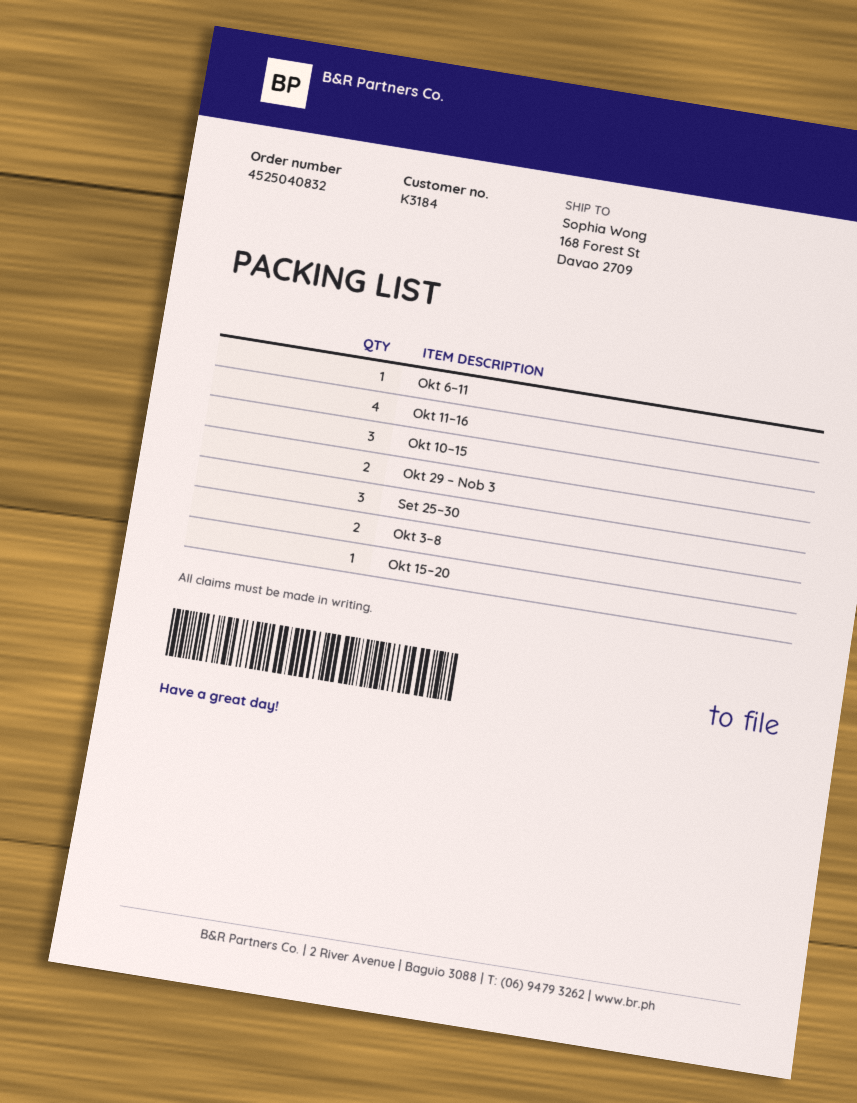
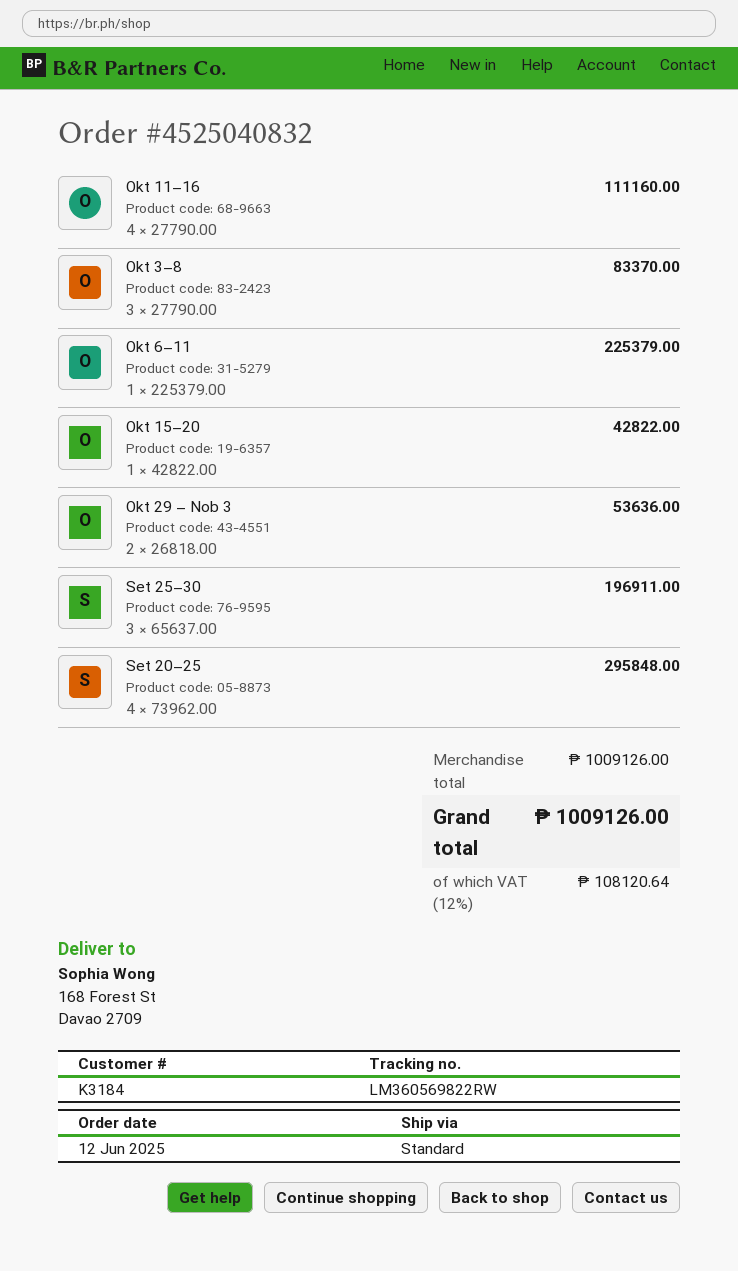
Okt 10–15: 3 -> none
Okt 3–8: 2 -> 3
Set 20–25: none -> 4

